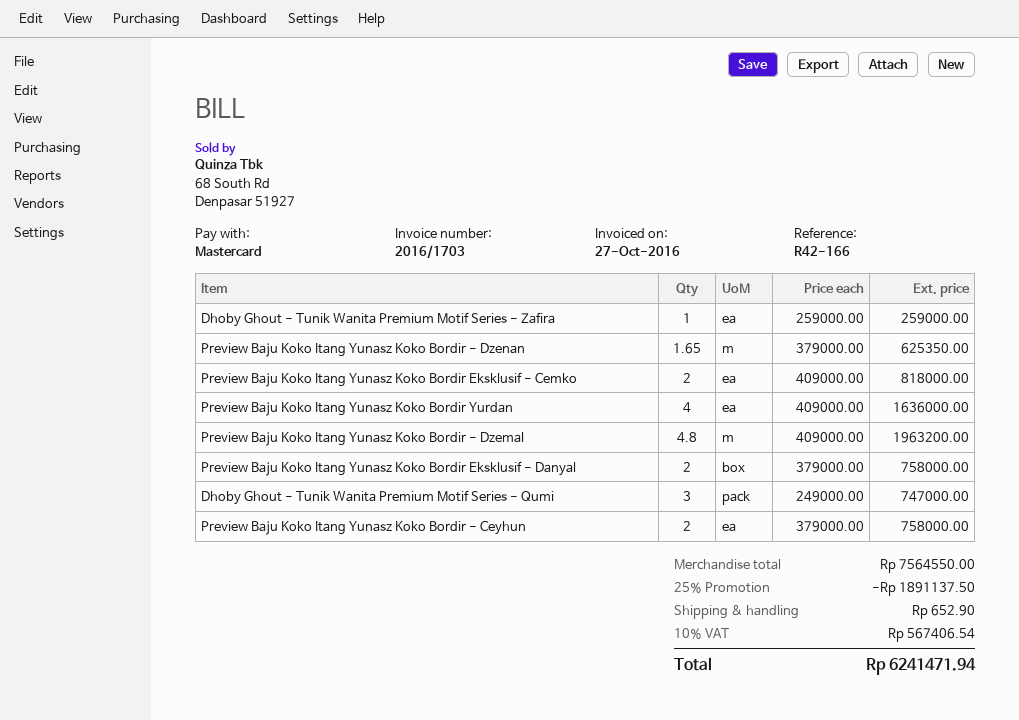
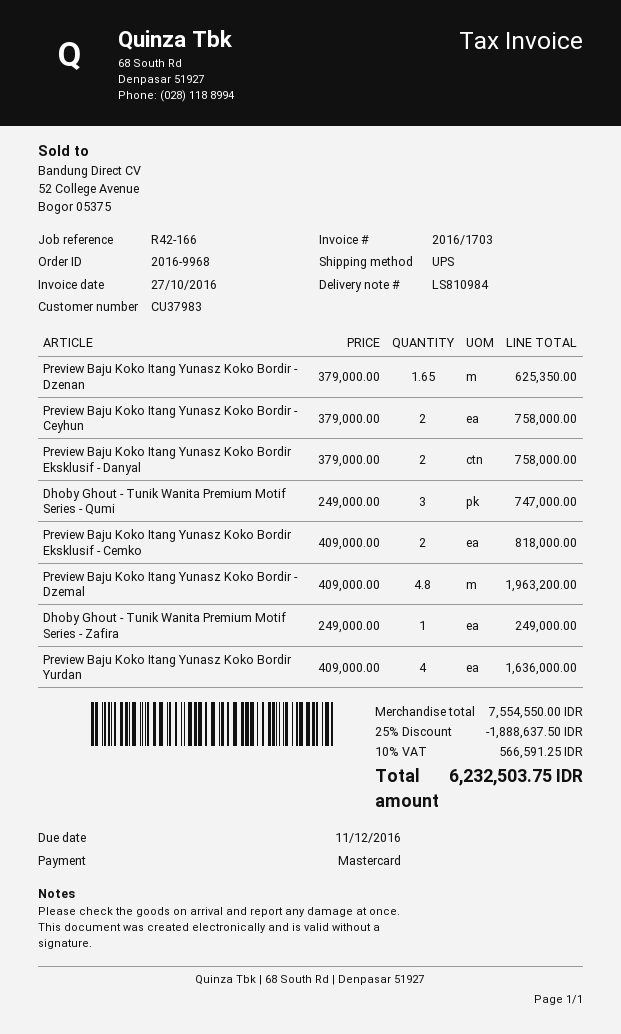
Dhoby Ghout - Tunik Wanita Premium Motif Series - Zafira: 1 x 259000.00 = 259000.00 -> 1 x 249000.00 = 249000.00
subtotal: 7564550.00 -> 7554550.00
discount: 25% = 1891137.50 -> 25% = 1888637.50
shipping: 652.90 -> none
tax: 10% = 567406.54 -> 10% = 566591.25
total: 6241471.94 -> 6232503.75

